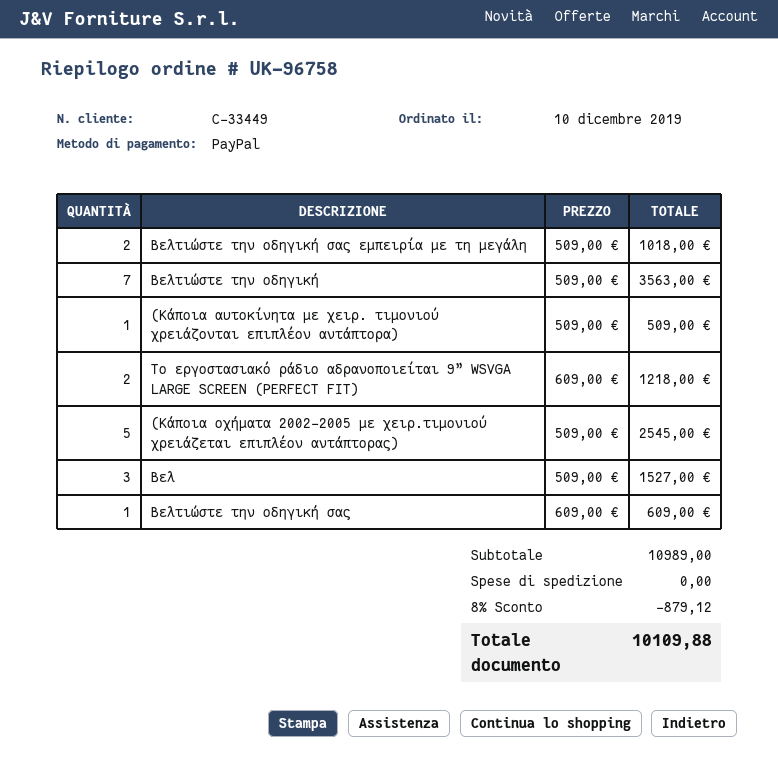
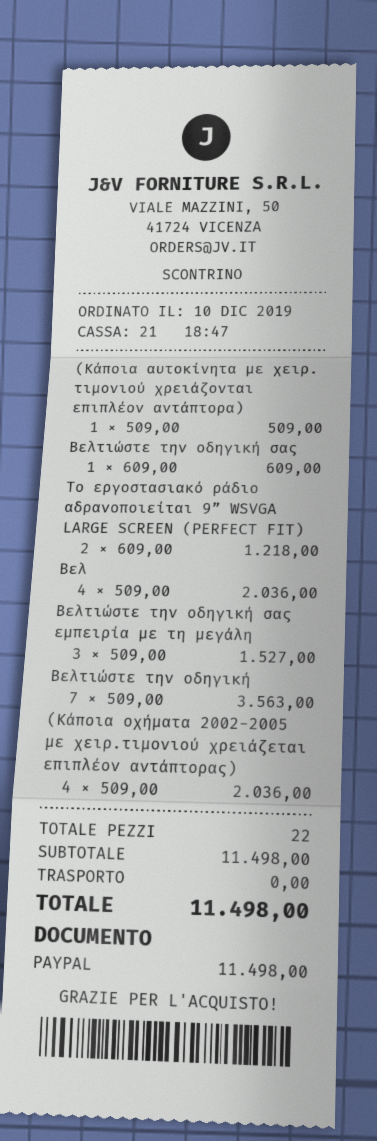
Βελτιώστε την οδηγική σας εμπειρία με τη μεγάλη: 2 x 509.00 = 1018.00 -> 3 x 509.00 = 1527.00
(Κάποια οχήματα 2002-2005 με χειρ.τιμονιού χρειάζεται επιπλέον αντάπτορας): 5 x 509.00 = 2545.00 -> 4 x 509.00 = 2036.00
Βελ: 3 x 509.00 = 1527.00 -> 4 x 509.00 = 2036.00
subtotal: 10989.00 -> 11498.00
discount: 8% = 879.12 -> none
total: 10109.88 -> 11498.00

